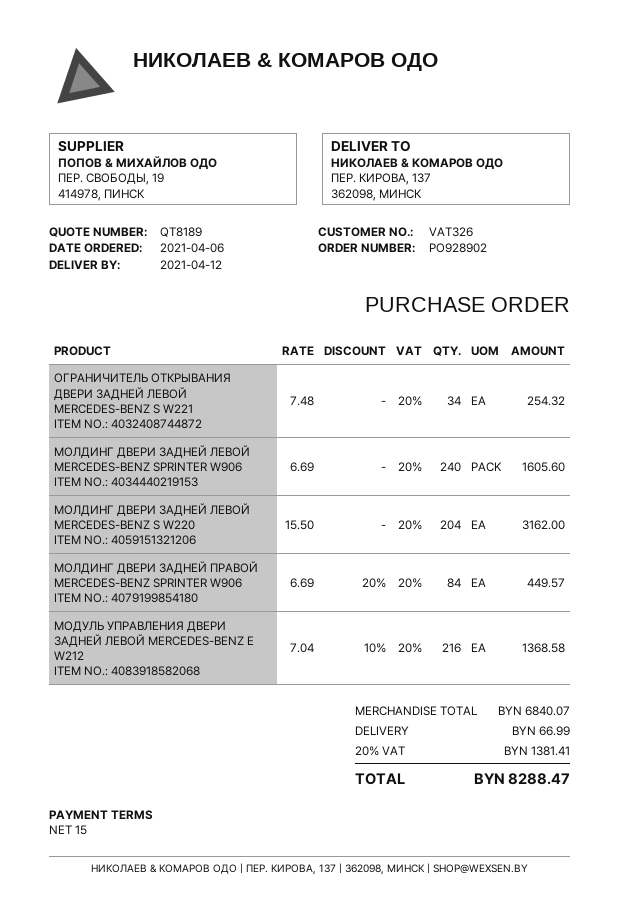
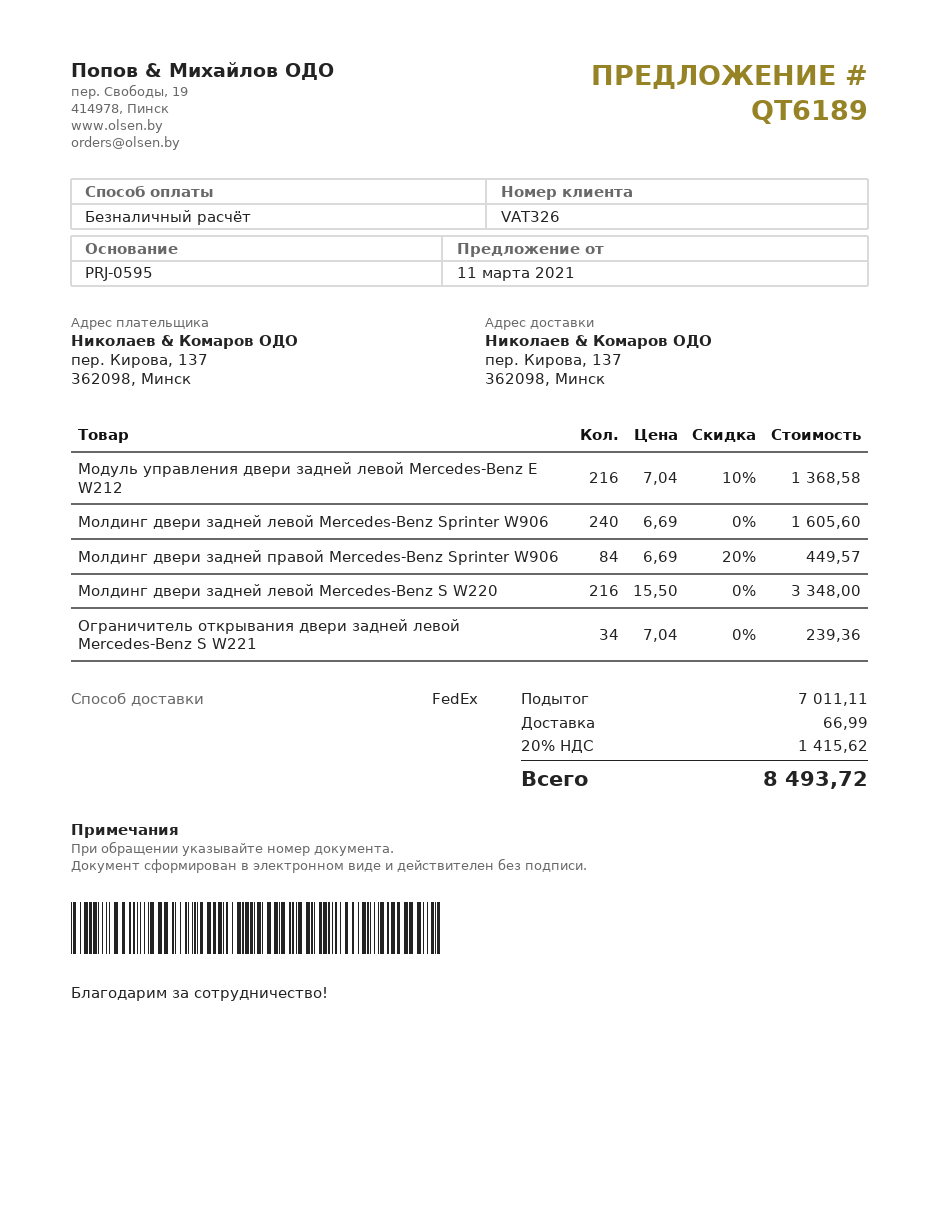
quote number: QT8189 -> QT6189
ОГРАНИЧИТЕЛЬ ОТКРЫВАНИЯ ДВЕРИ ЗАДНЕЙ ЛЕВОЙ MERCEDES-BENZ S W221: 34 x 7.48 = 254.32 -> 34 x 7.04 = 239.36
МОЛДИНГ ДВЕРИ ЗАДНЕЙ ЛЕВОЙ MERCEDES-BENZ S W220: 204 x 15.50 = 3162.00 -> 216 x 15.50 = 3348.00
subtotal: 6840.07 -> 7011.11
tax: 20% = 1381.41 -> 20% = 1415.62
total: 8288.47 -> 8493.72

